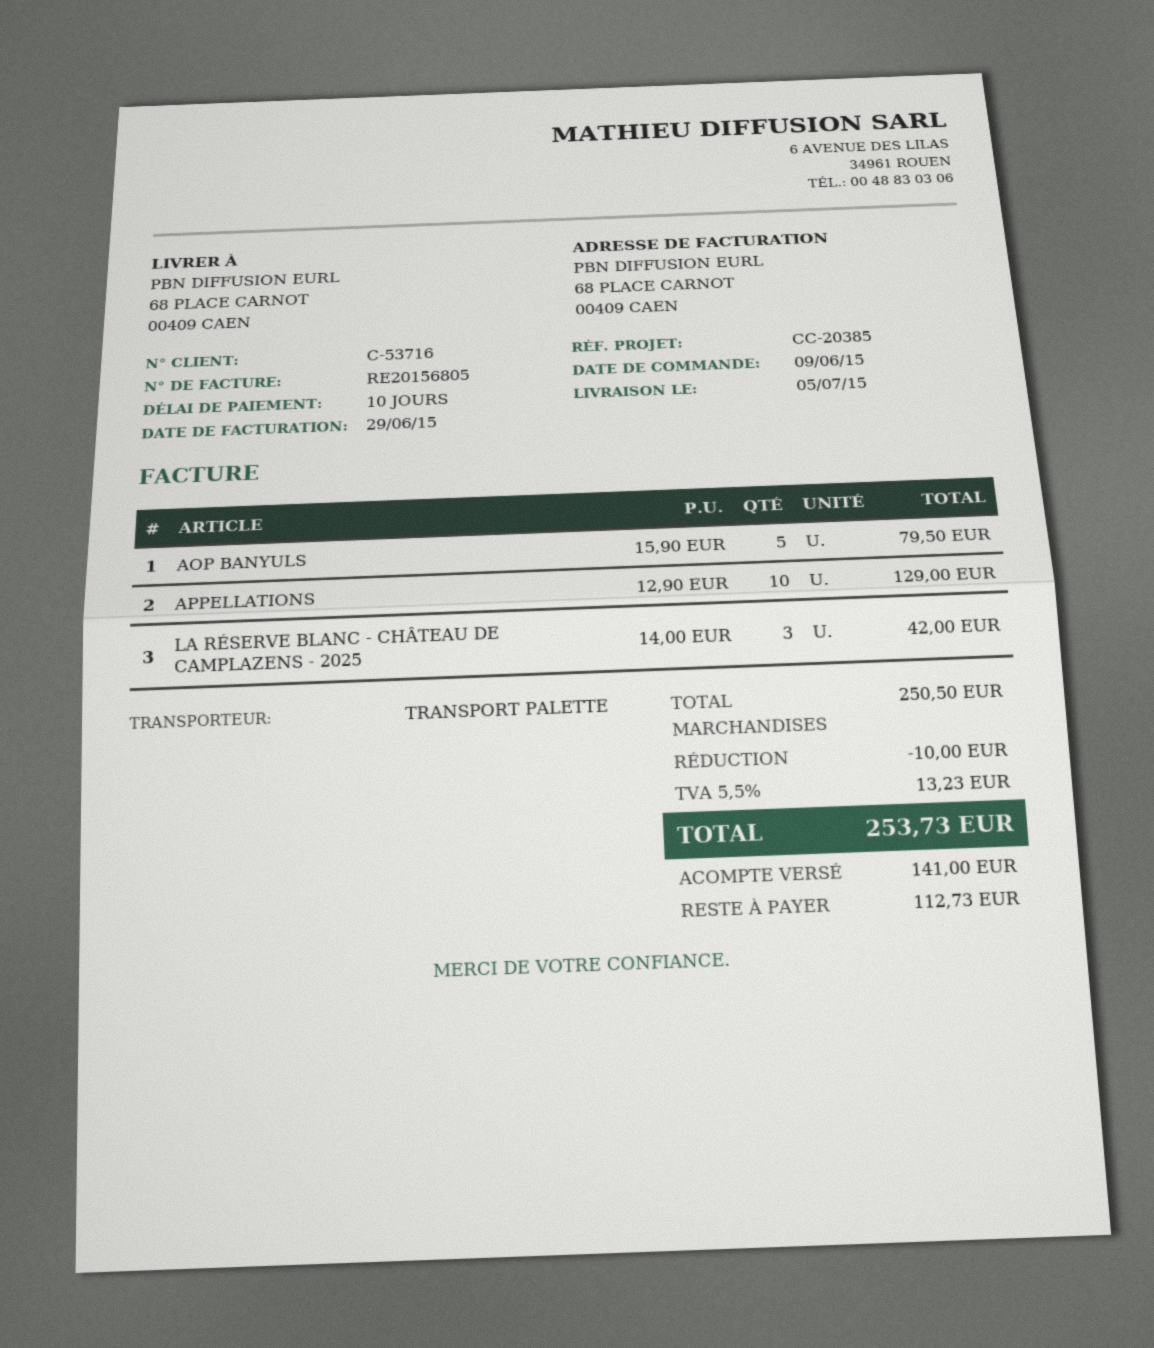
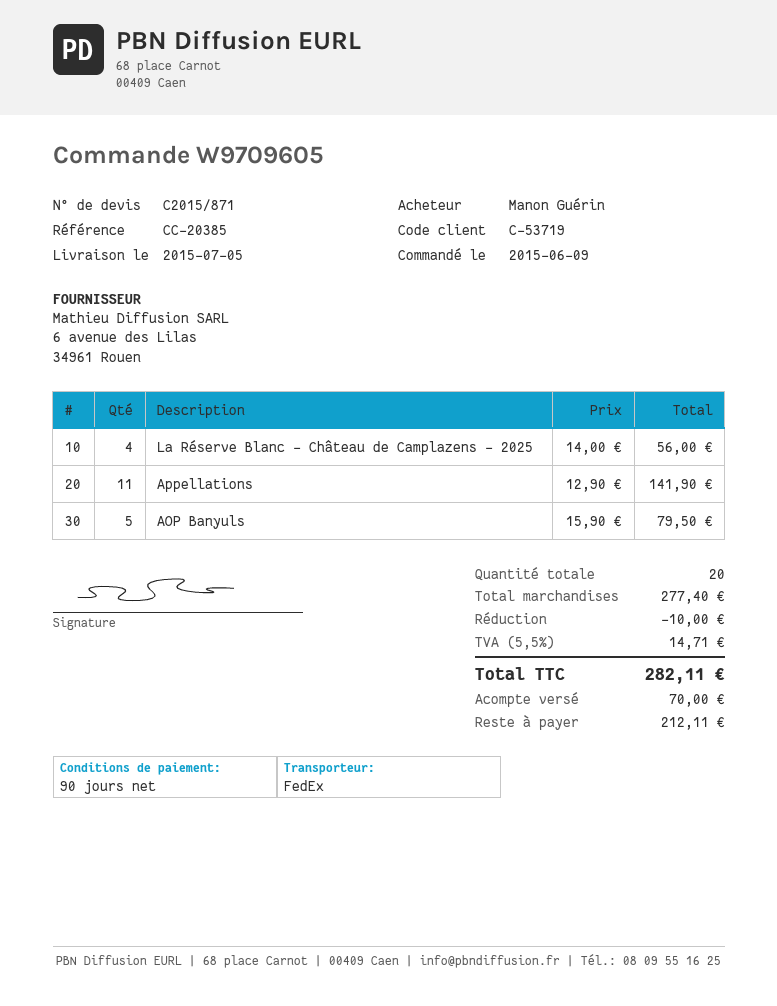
payment terms: 10 days -> 90 days
customer number: C-53716 -> C-53719
shipping method: pallet freight -> FedEx
APPELLATIONS: 10 x 12.90 = 129.00 -> 11 x 12.90 = 141.90
LA RÉSERVE BLANC - CHÂTEAU DE CAMPLAZENS - 2025: 3 x 14.00 = 42.00 -> 4 x 14.00 = 56.00
subtotal: 250.50 -> 277.40
tax: 5.5% = 13.23 -> 5.5% = 14.71
total: 253.73 -> 282.11
deposit: 141.00 -> 70.00
balance: 112.73 -> 212.11

